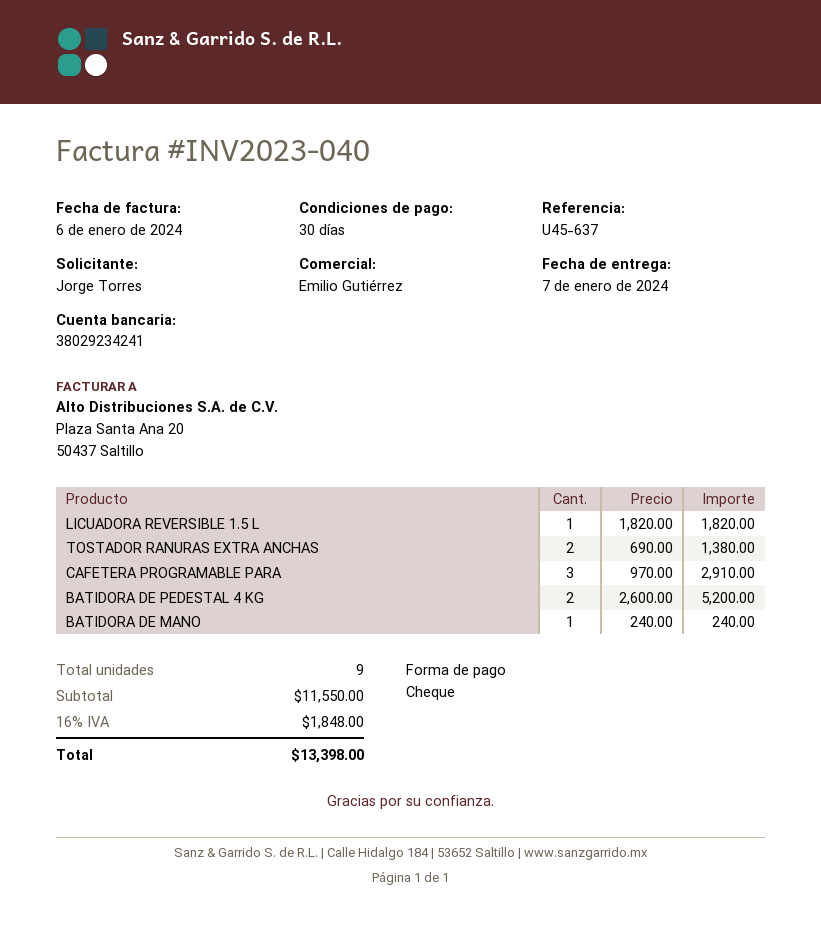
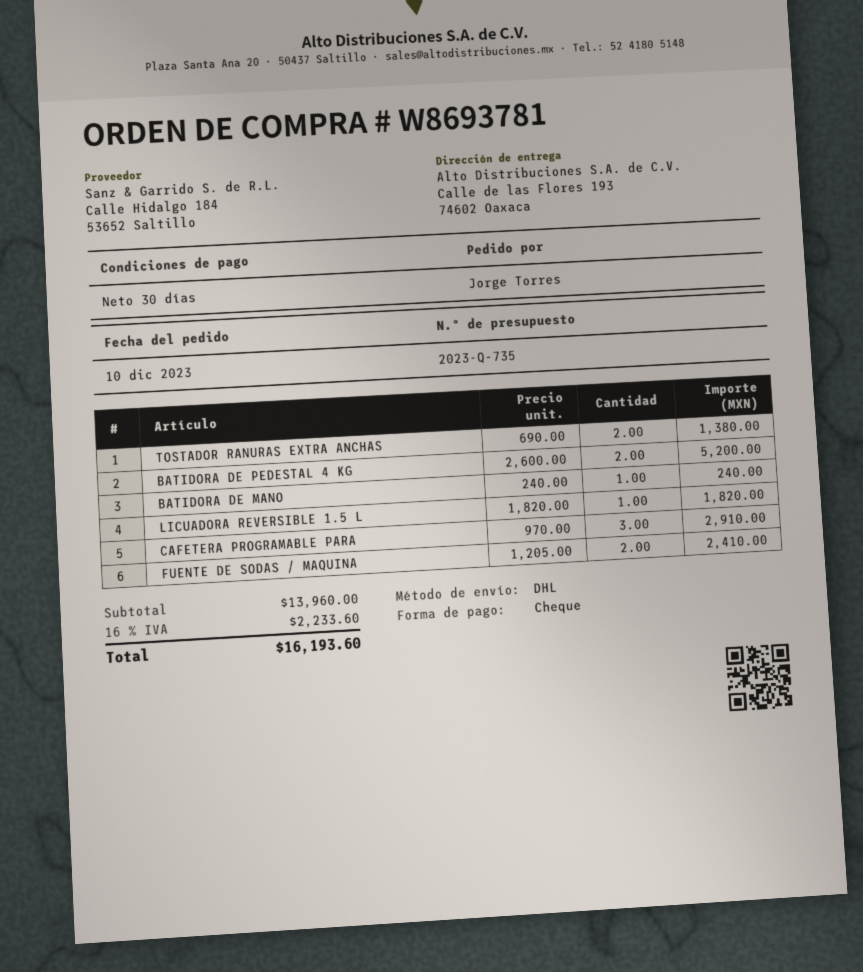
FUENTE DE SODAS / MAQUINA: none -> 2 x 1205.00 = 2410.00
subtotal: 11550.00 -> 13960.00
tax: 16% = 1848.00 -> 16% = 2233.60
total: 13398.00 -> 16193.60

